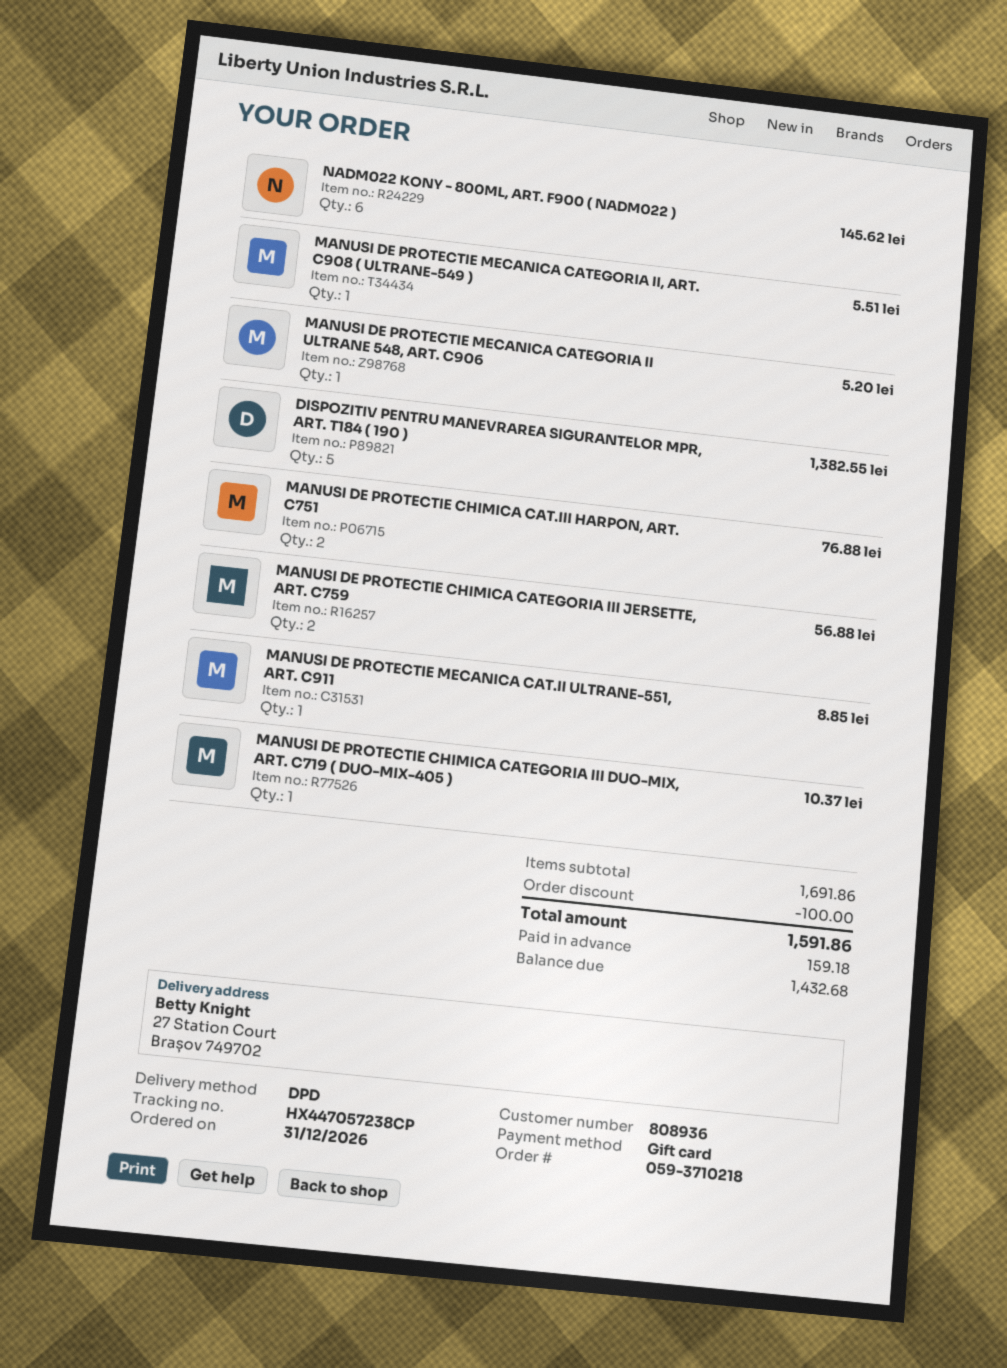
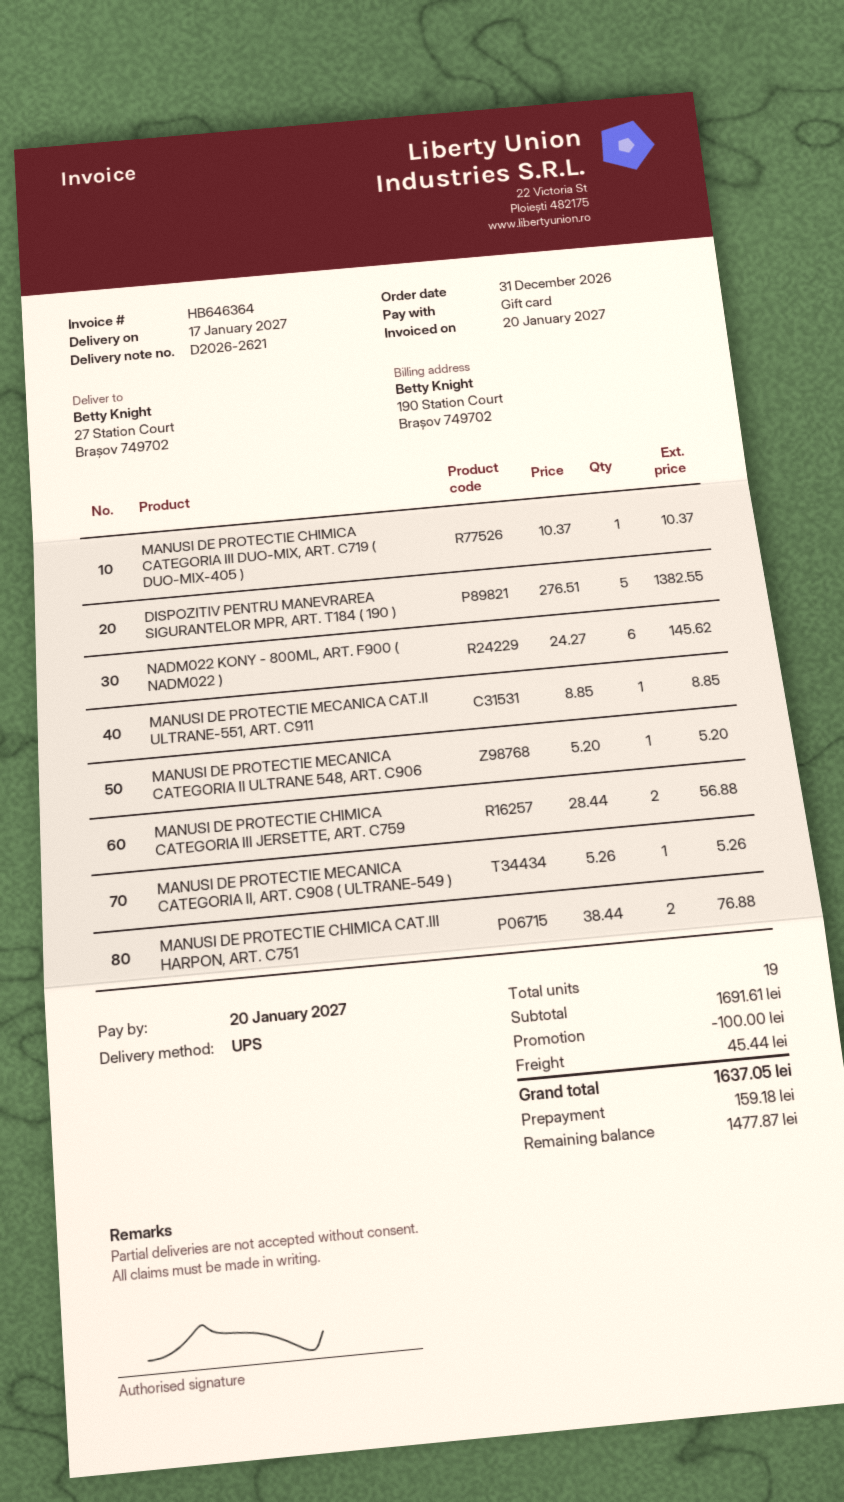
shipping method: DPD -> UPS
MANUSI DE PROTECTIE MECANICA CATEGORIA II, ART. C908 ( ULTRANE-549 ): 1 for 5.51 -> 1 for 5.26
subtotal: 1691.86 -> 1691.61
shipping: none -> 45.44
total: 1591.86 -> 1637.05
balance: 1432.68 -> 1477.87

